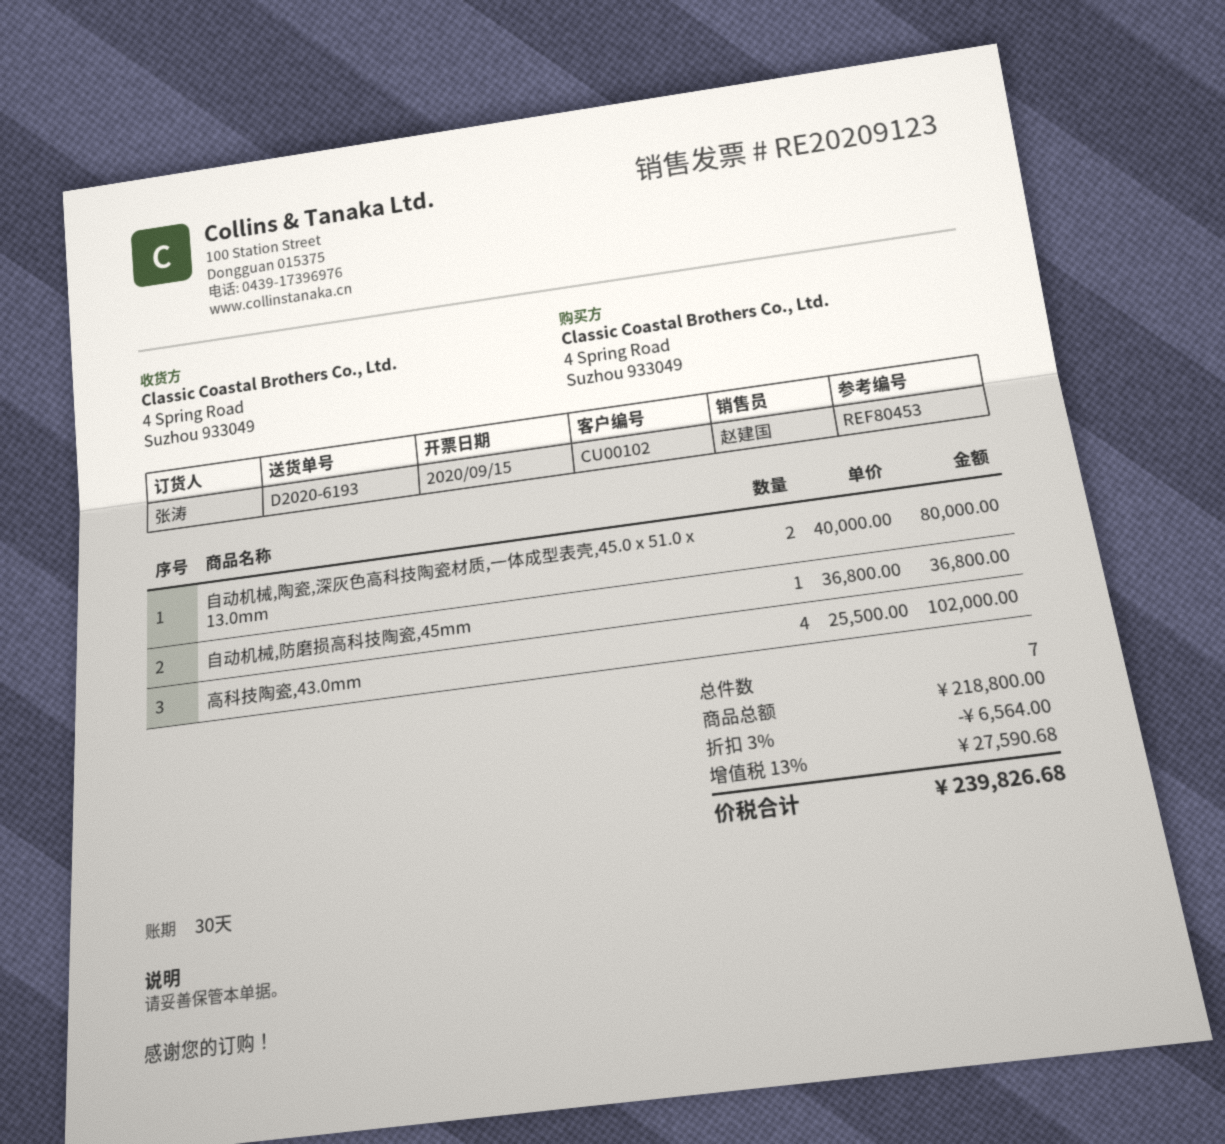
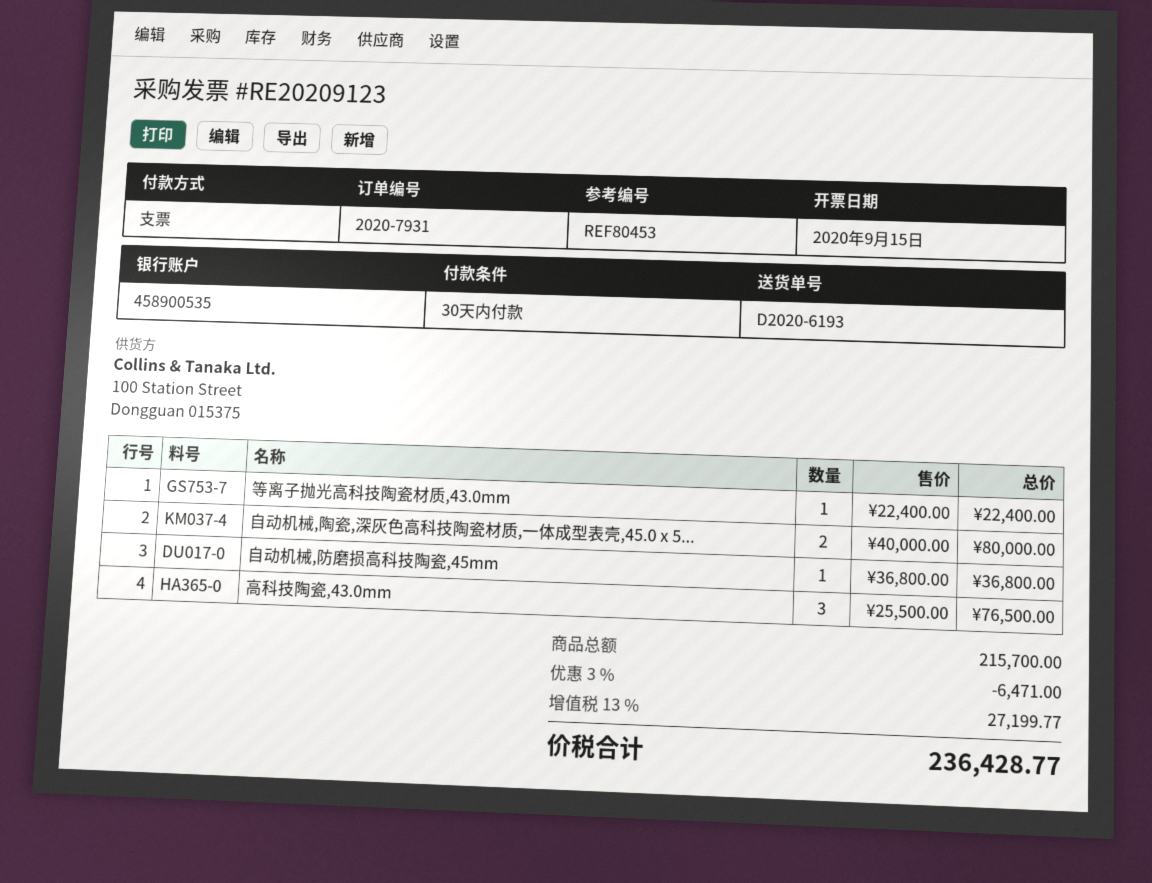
高科技陶瓷,43.0mm: 4 x 25500.00 = 102000.00 -> 3 x 25500.00 = 76500.00
等离子抛光高科技陶瓷材质,43.0mm: none -> 1 x 22400.00 = 22400.00
subtotal: 218800.00 -> 215700.00
discount: 3% = 6564.00 -> 3% = 6471.00
tax: 13% = 27590.68 -> 13% = 27199.77
total: 239826.68 -> 236428.77

